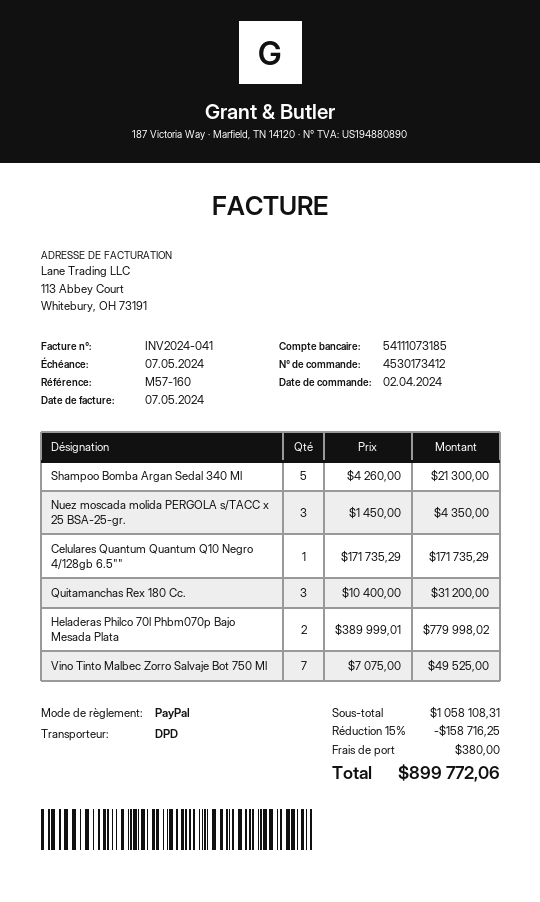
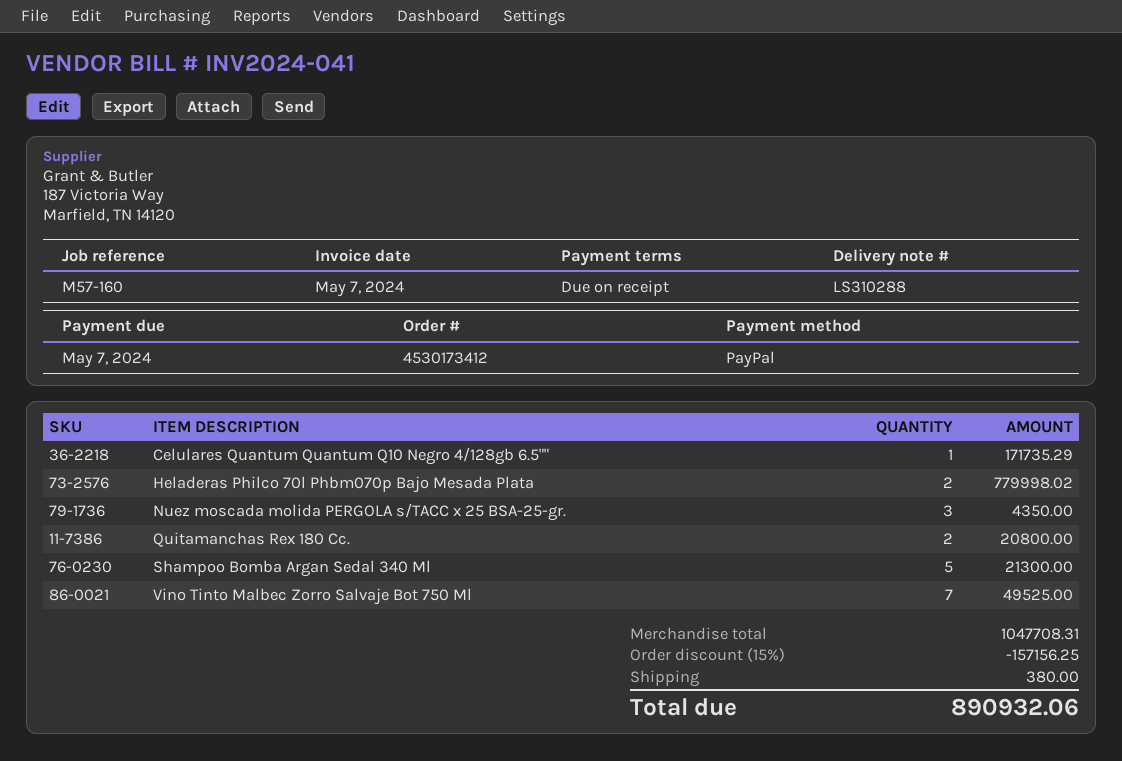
Quitamanchas Rex 180 Cc.: 3 for 31200.00 -> 2 for 20800.00
subtotal: 1058108.31 -> 1047708.31
discount: 15% = 158716.25 -> 15% = 157156.25
total: 899772.06 -> 890932.06

